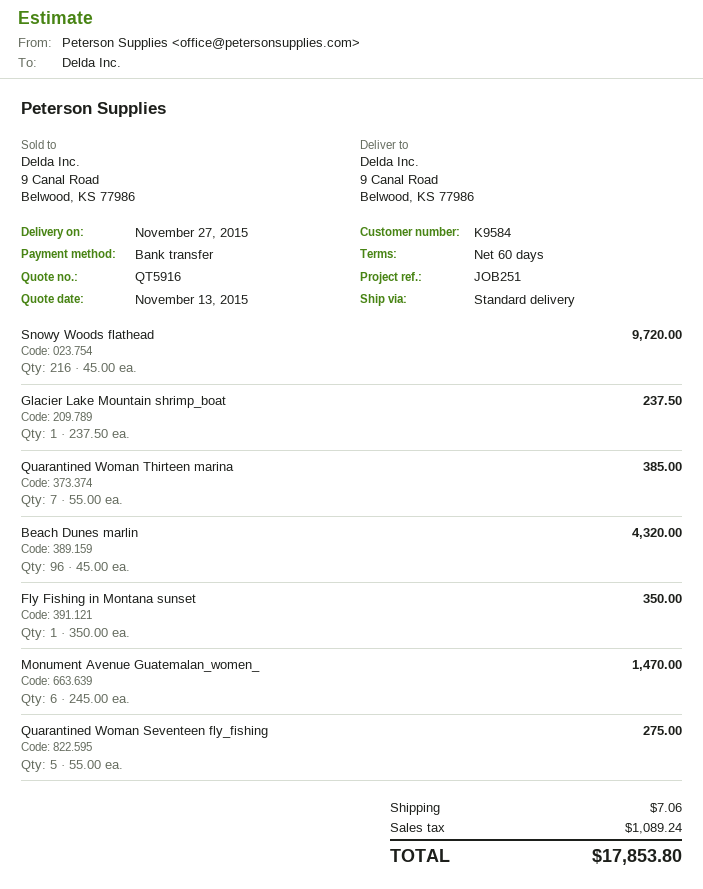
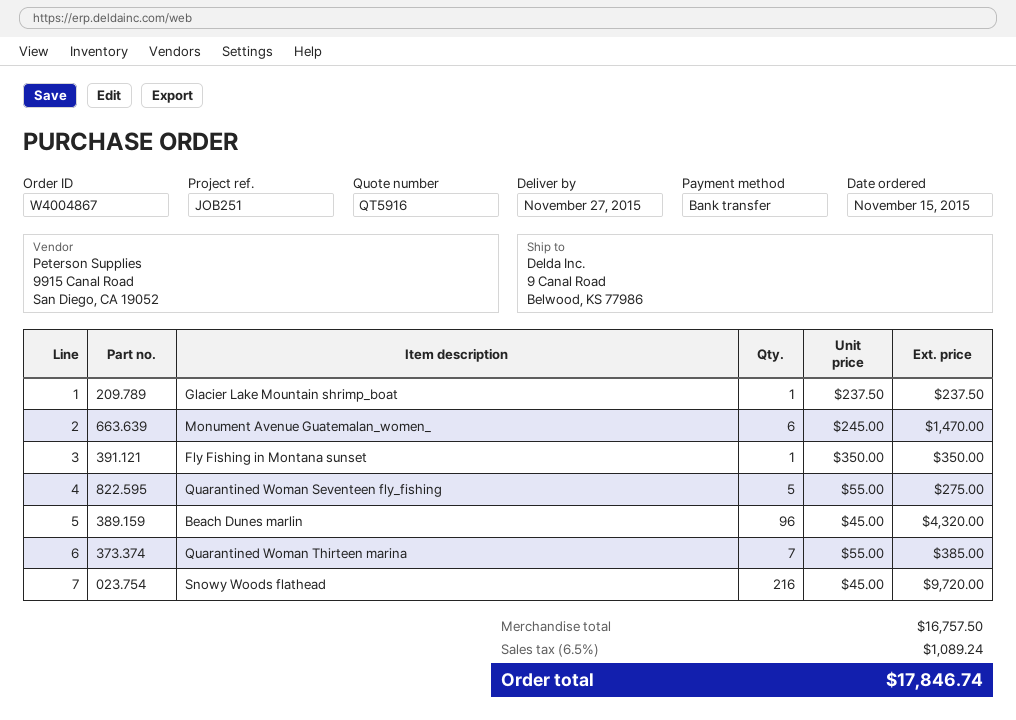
shipping: 7.06 -> none
total: 17853.80 -> 17846.74

